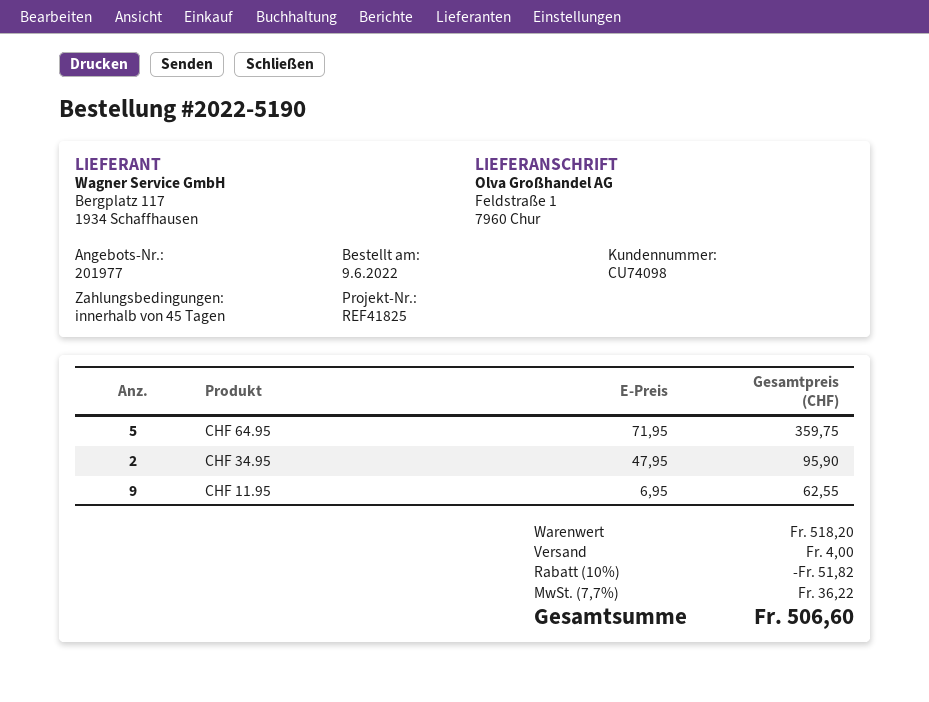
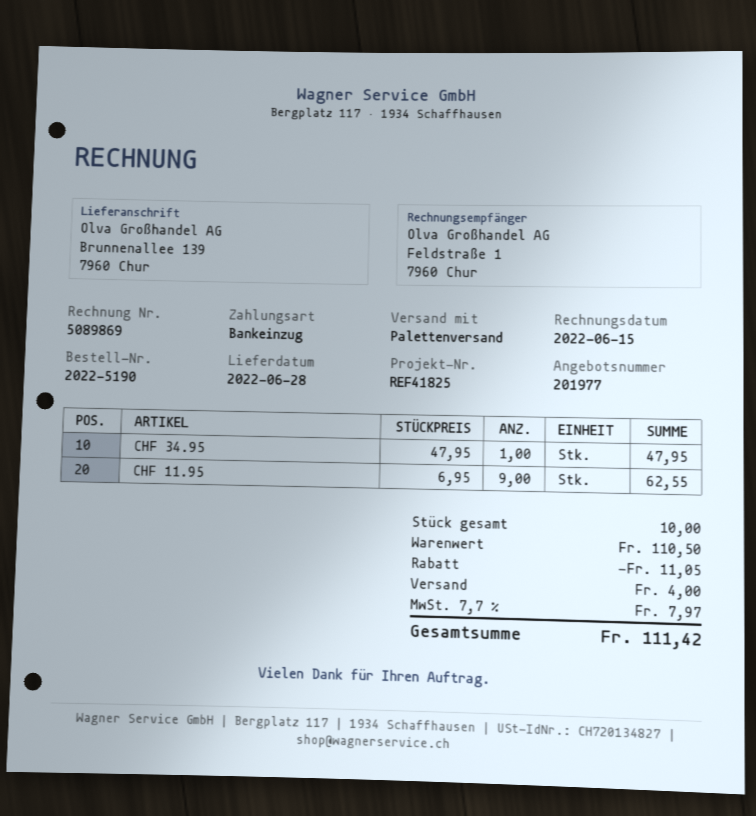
ship to: Feldstraße 1, 7960 Chur -> Brunnenallee 139, 7960 Chur
CHF 64.95: 5 x 71.95 = 359.75 -> none
CHF 34.95: 2 x 47.95 = 95.90 -> 1 x 47.95 = 47.95
subtotal: 518.20 -> 110.50
discount: 51.82 -> 11.05
tax: 7.7% = 36.22 -> 7.7% = 7.97
total: 506.60 -> 111.42

